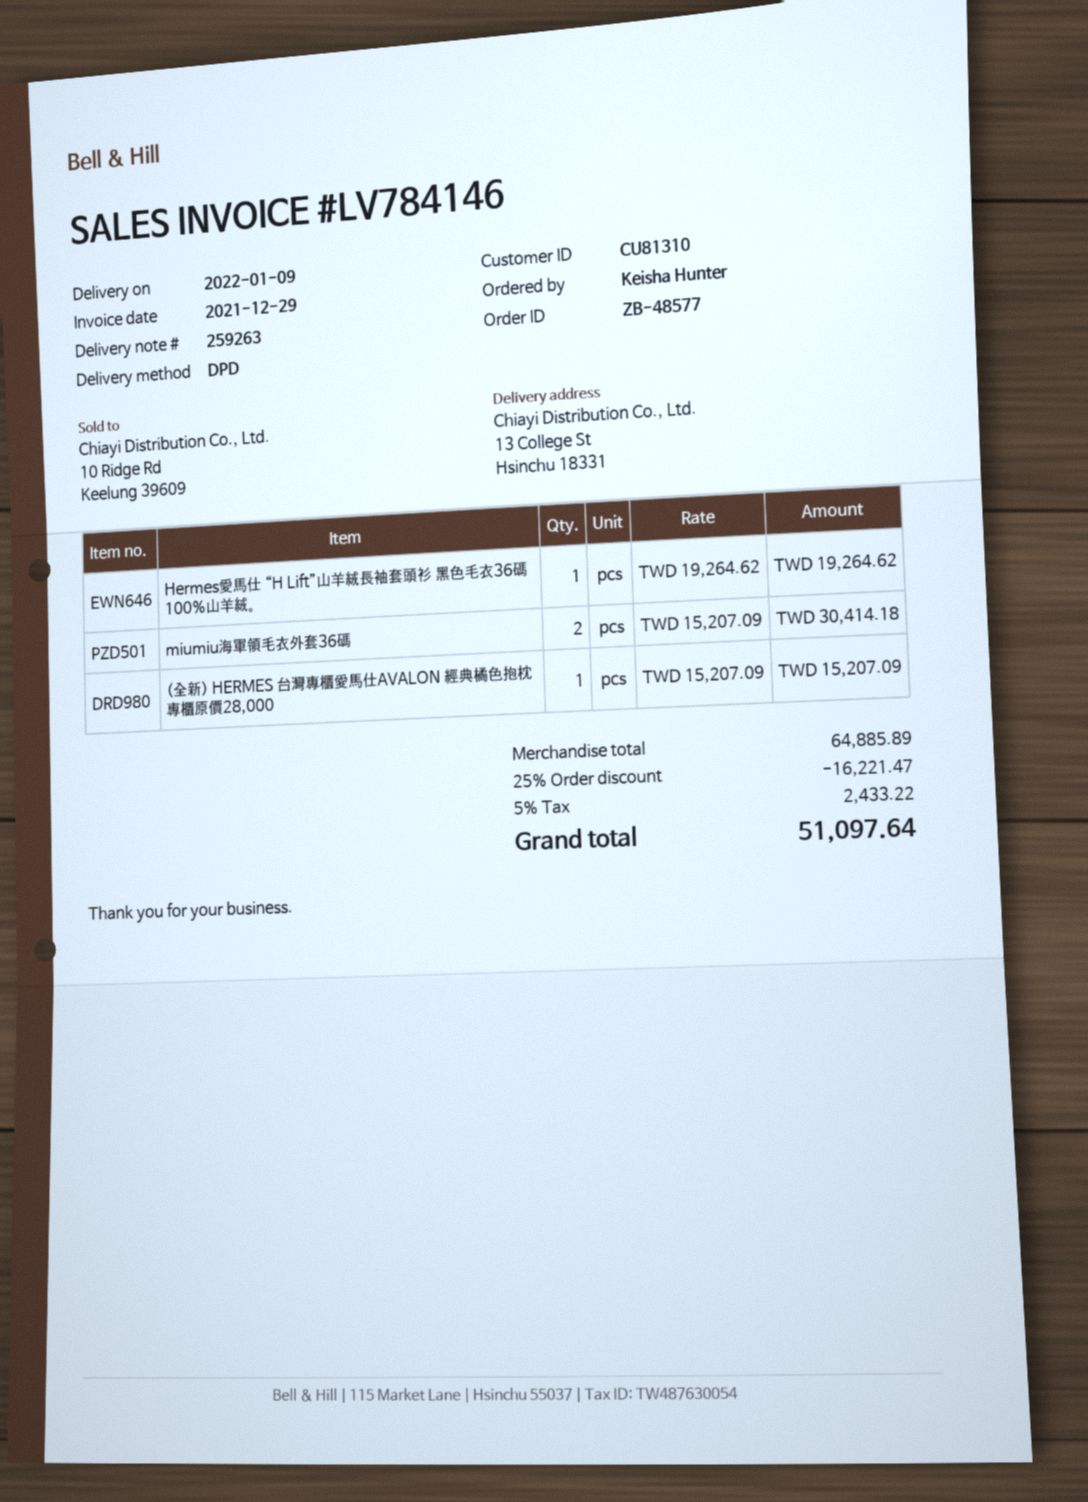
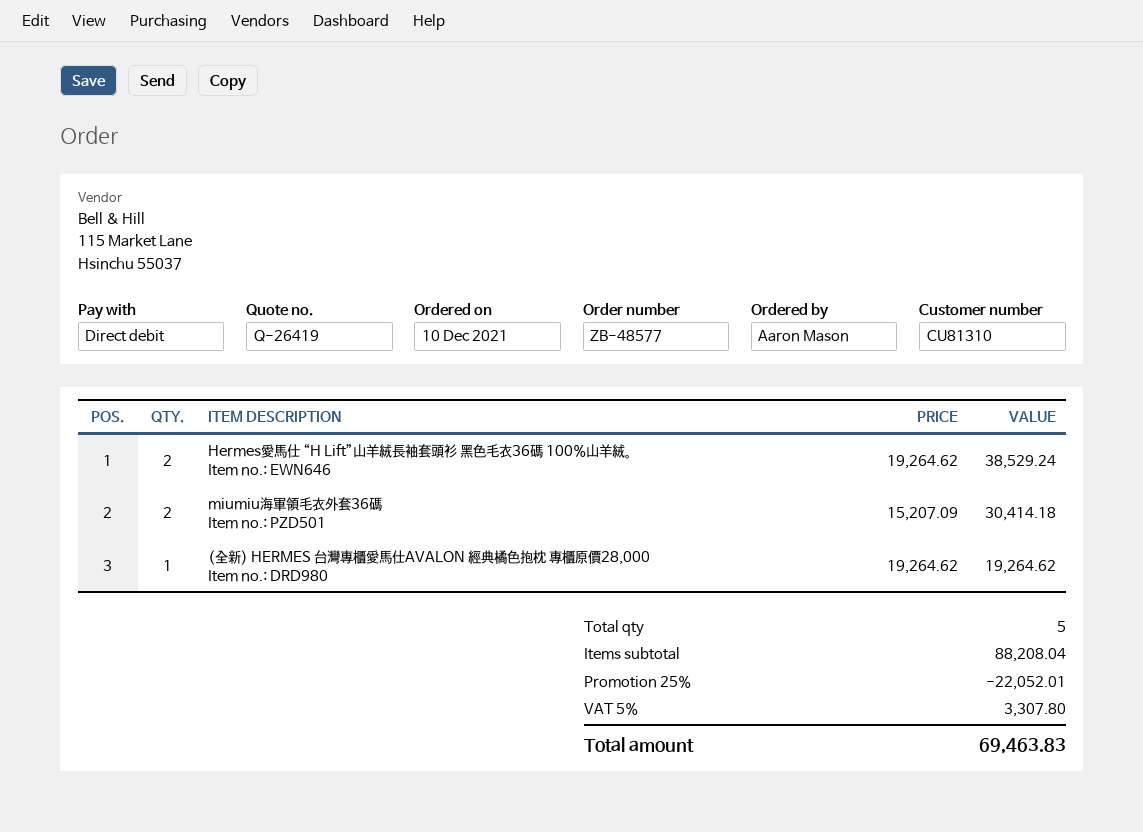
ordered by: Keisha Hunter -> Aaron Mason
Hermes愛馬仕 “H Lift”山羊絨長袖套頭衫 黑色毛衣36碼 100%山羊絨。: 1 x 19264.62 = 19264.62 -> 2 x 19264.62 = 38529.24
(全新) HERMES 台灣專櫃愛馬仕AVALON 經典橘色抱枕 專櫃原價28,000: 1 x 15207.09 = 15207.09 -> 1 x 19264.62 = 19264.62
subtotal: 64885.89 -> 88208.04
discount: 25% = 16221.47 -> 25% = 22052.01
tax: 5% = 2433.22 -> 5% = 3307.80
total: 51097.64 -> 69463.83

